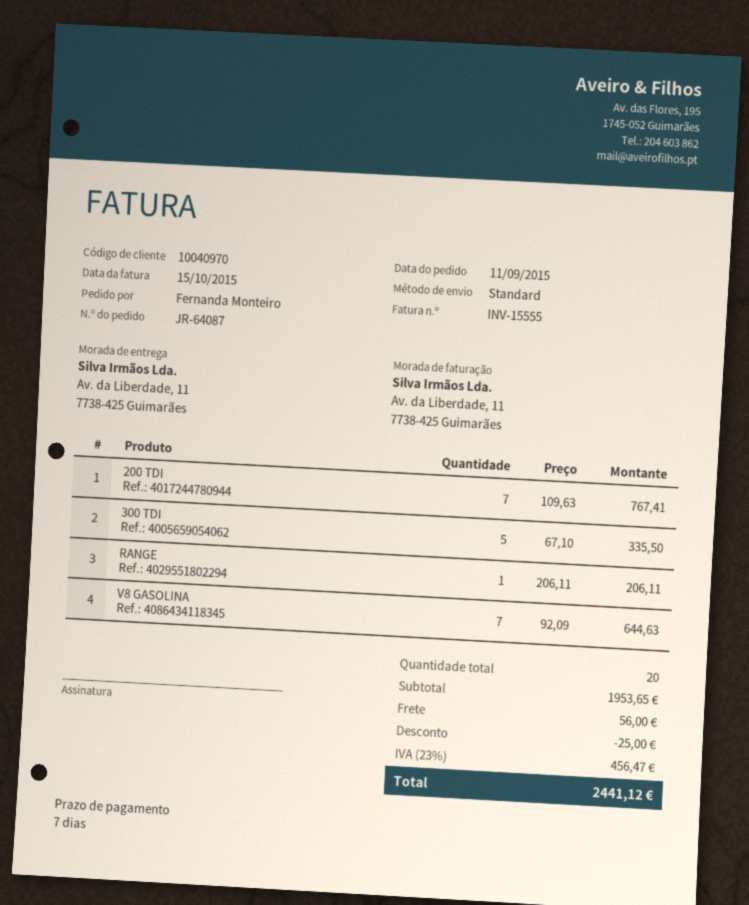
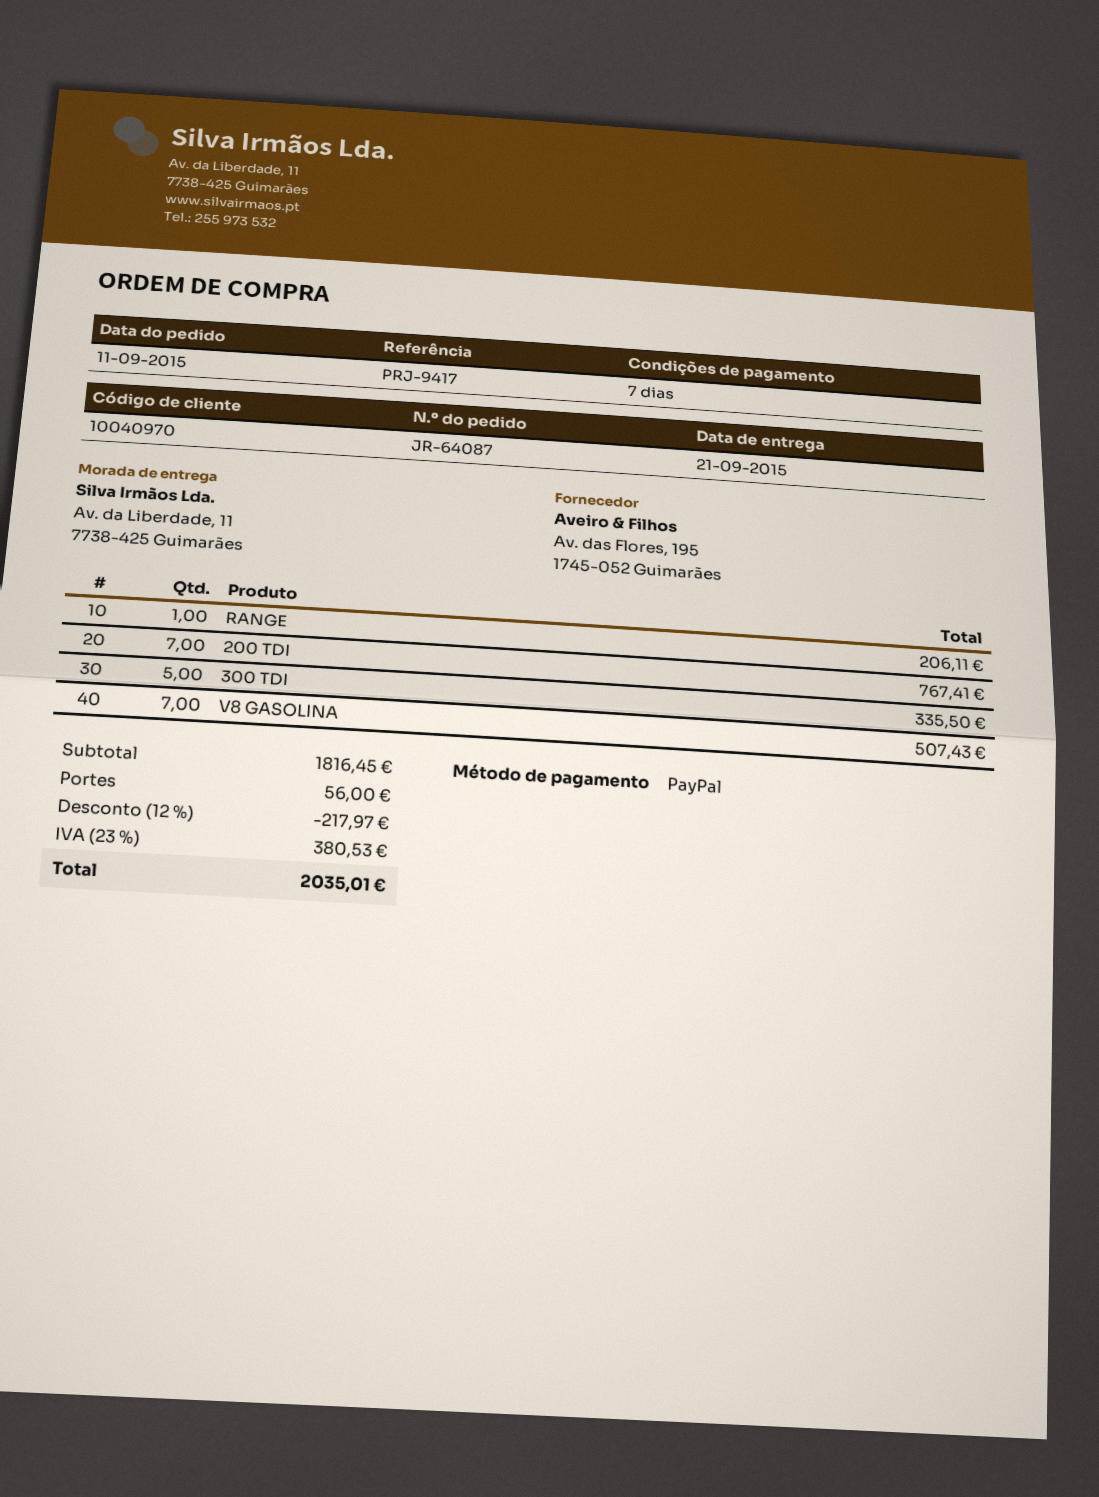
V8 GASOLINA: 7 for 644.63 -> 7 for 507.43
subtotal: 1953.65 -> 1816.45
discount: 25.00 -> 217.97
tax: 23% = 456.47 -> 23% = 380.53
total: 2441.12 -> 2035.01

